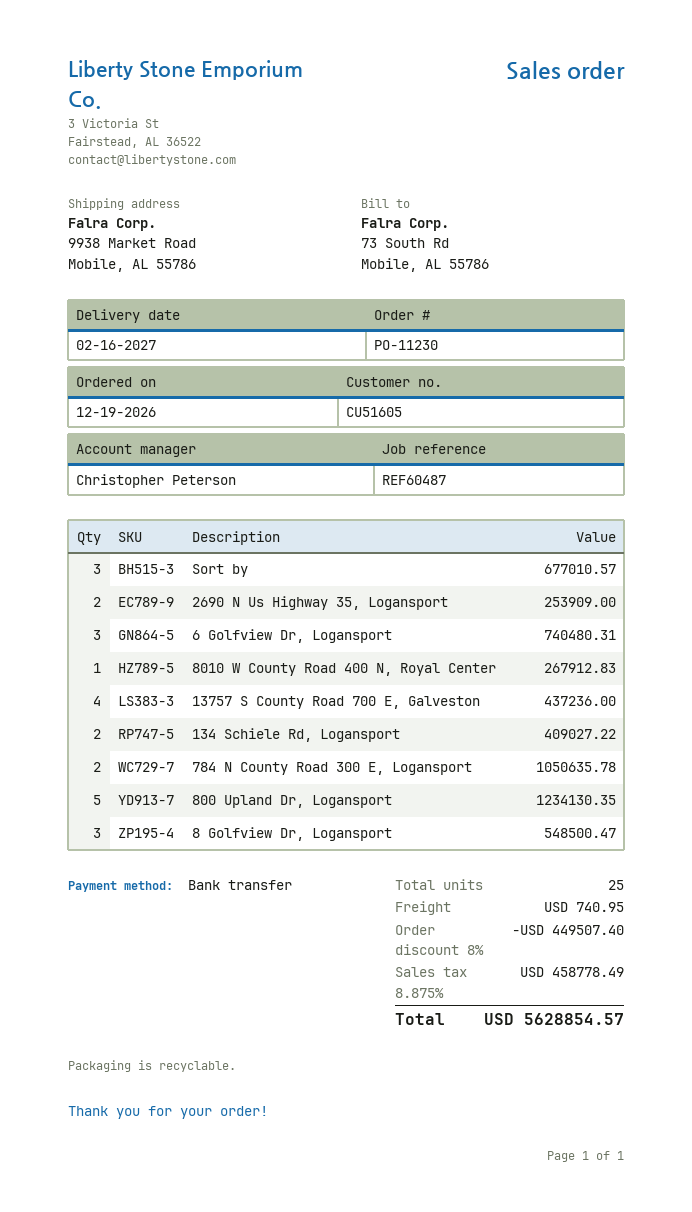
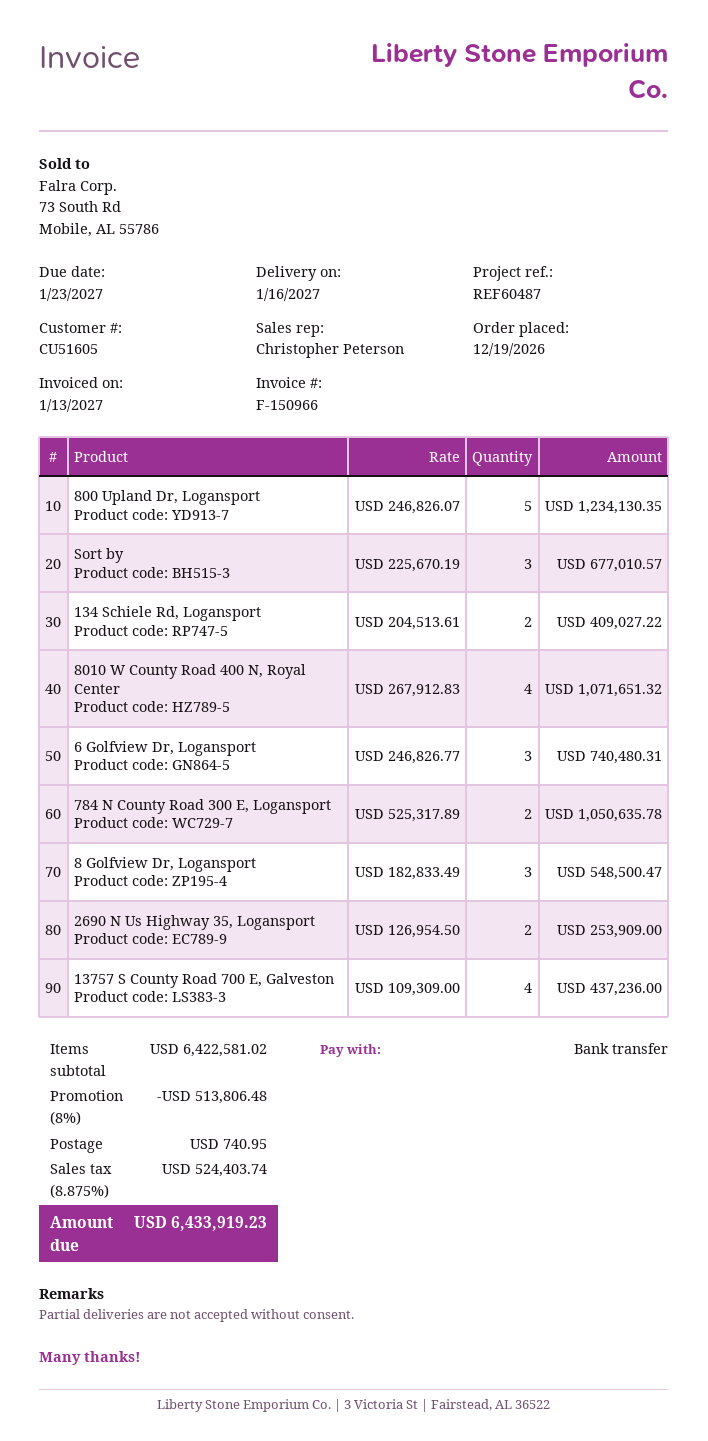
delivery date: 2027-02-16 -> 2027-01-16
8010 W County Road 400 N, Royal Center: 1 for 267912.83 -> 4 for 1071651.32
discount: 8% = 449507.40 -> 8% = 513806.48
tax: 8.875% = 458778.49 -> 8.875% = 524403.74
total: 5628854.57 -> 6433919.23

